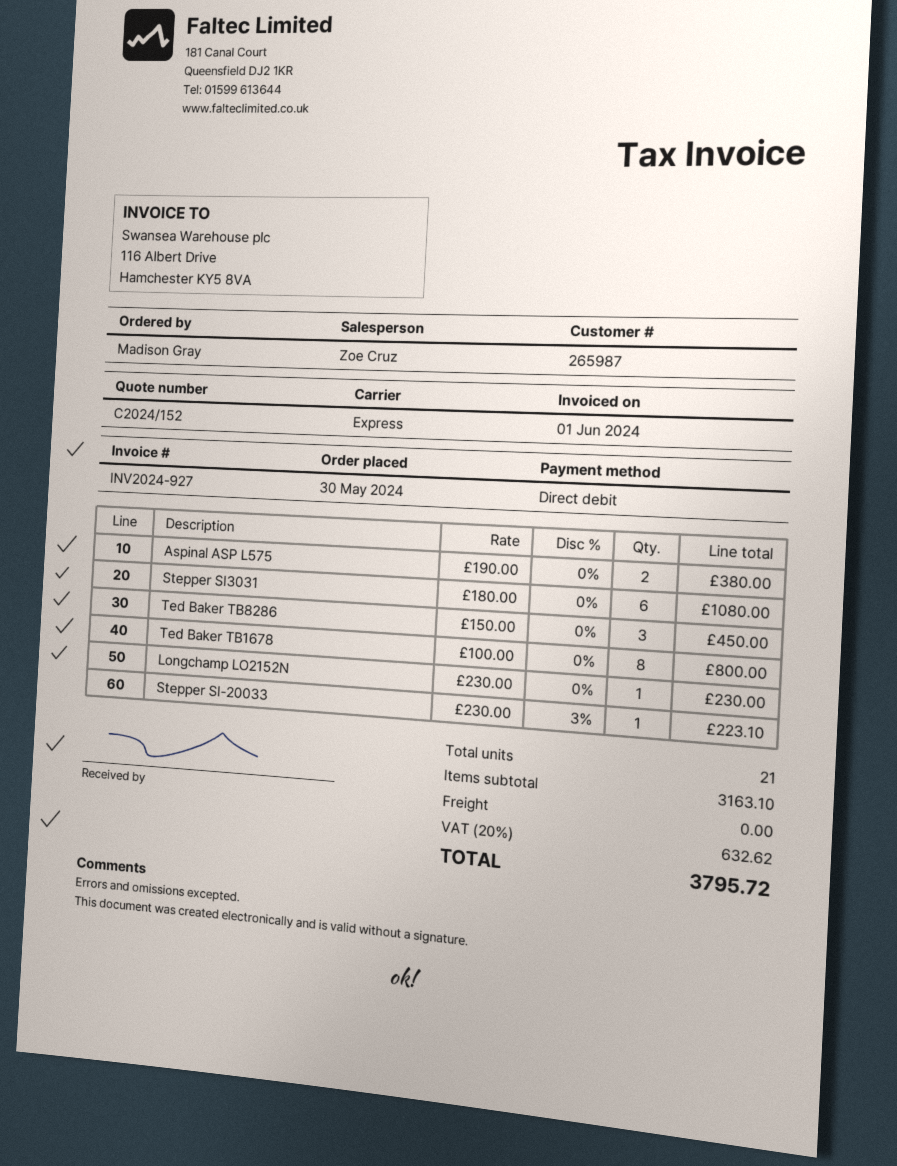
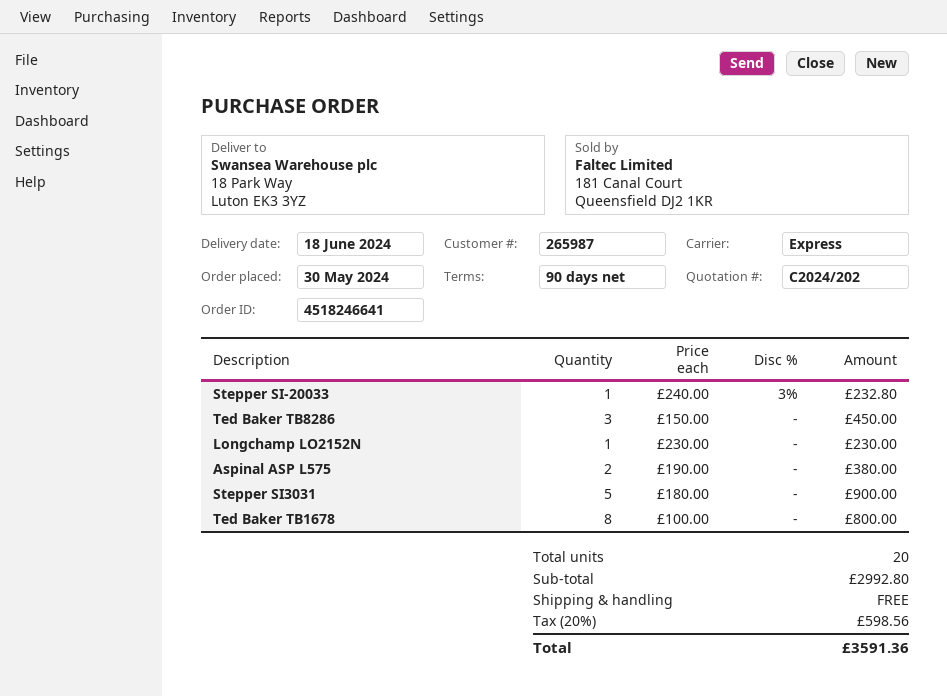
quote number: C2024/152 -> C2024/202
Stepper SI3031: 6 x 180.00 = 1080.00 -> 5 x 180.00 = 900.00
Stepper SI-20033: 1 x 230.00 - 3% = 223.10 -> 1 x 240.00 - 3% = 232.80
total quantity: 21 -> 20
subtotal: 3163.10 -> 2992.80
tax: 20% = 632.62 -> 20% = 598.56
total: 3795.72 -> 3591.36

